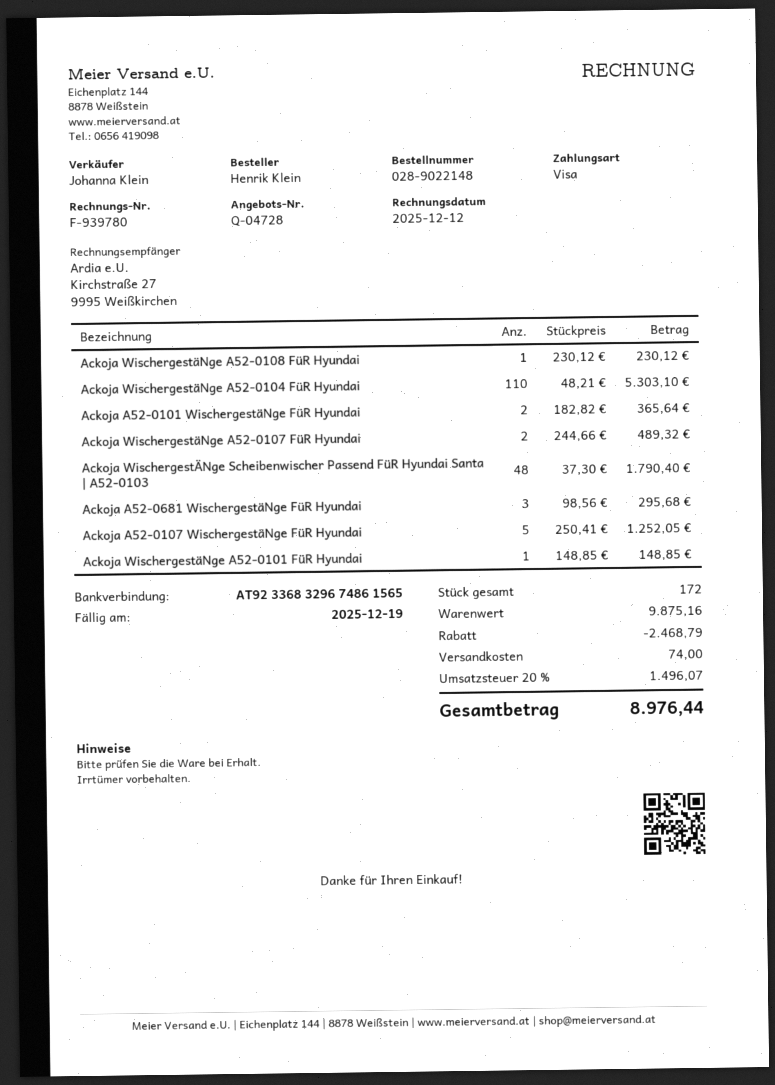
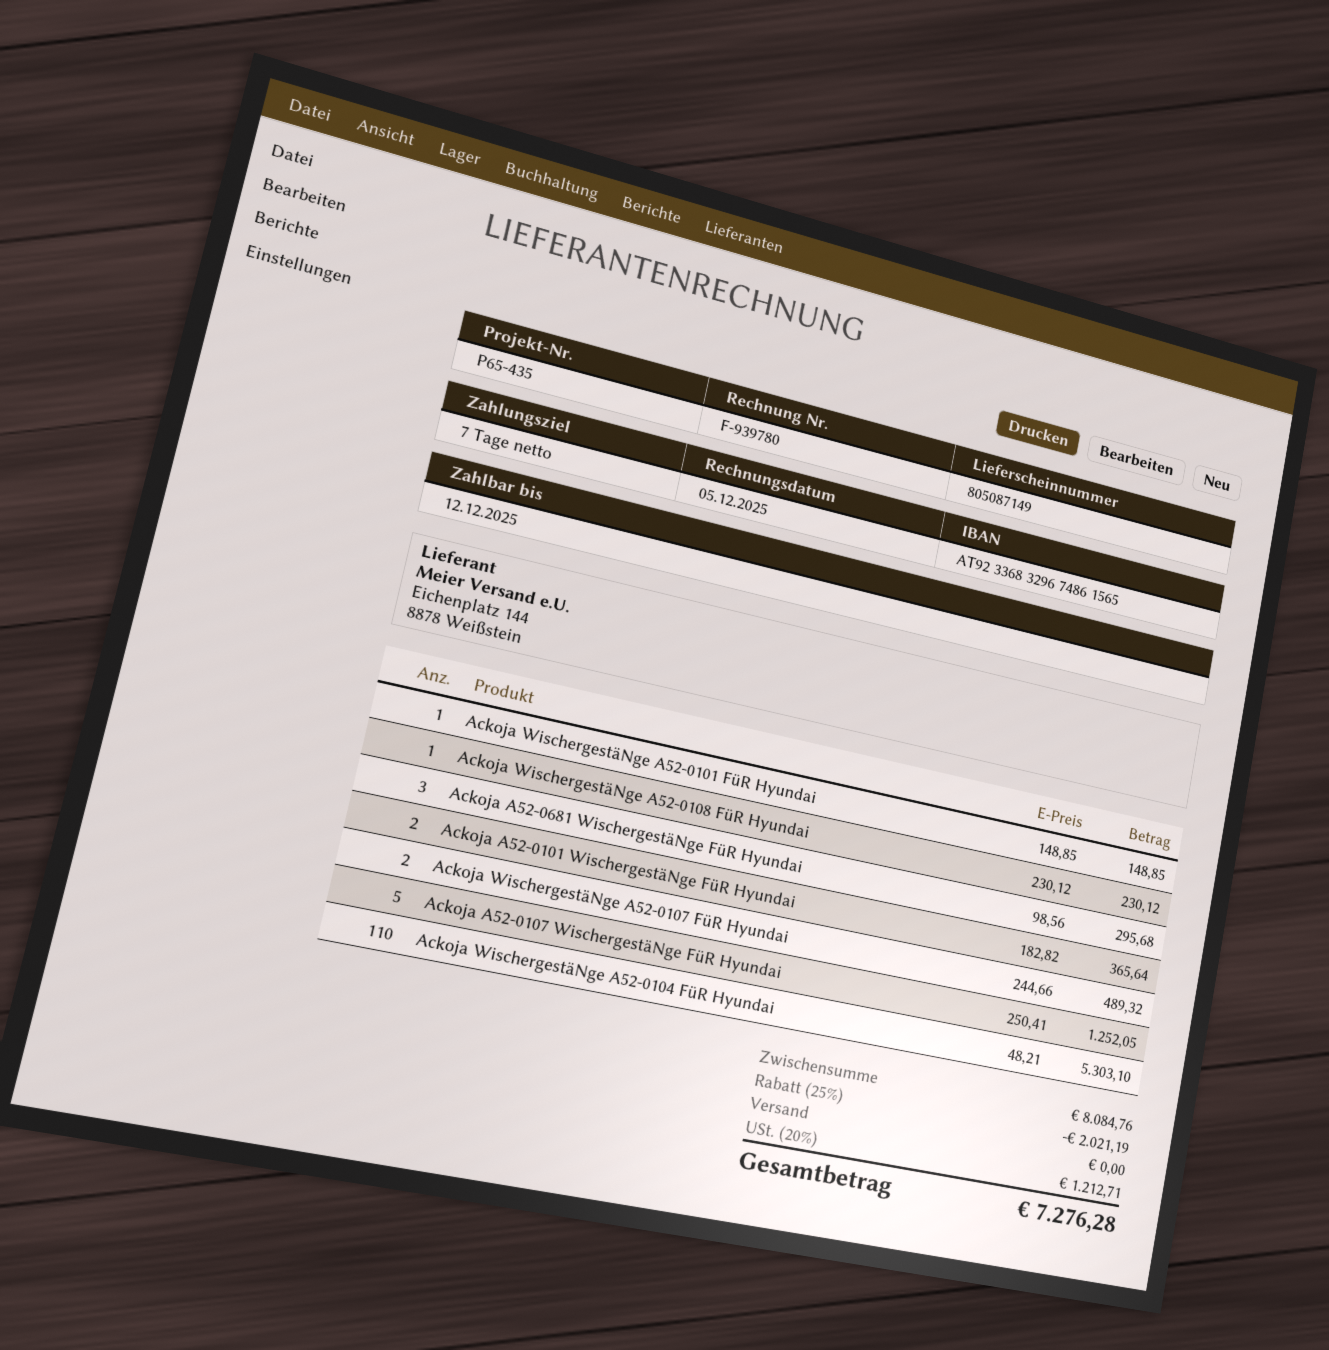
invoice date: 2025-12-12 -> 2025-12-05
due date: 2025-12-19 -> 2025-12-12
Ackoja WischergestÄNge Scheibenwischer Passend FüR Hyundai Santa | A52-0103: 48 x 37.30 = 1790.40 -> none
subtotal: 9875.16 -> 8084.76
discount: 2468.79 -> 2021.19
shipping: 74.00 -> 0.00
tax: 20% = 1496.07 -> 20% = 1212.71
total: 8976.44 -> 7276.28

